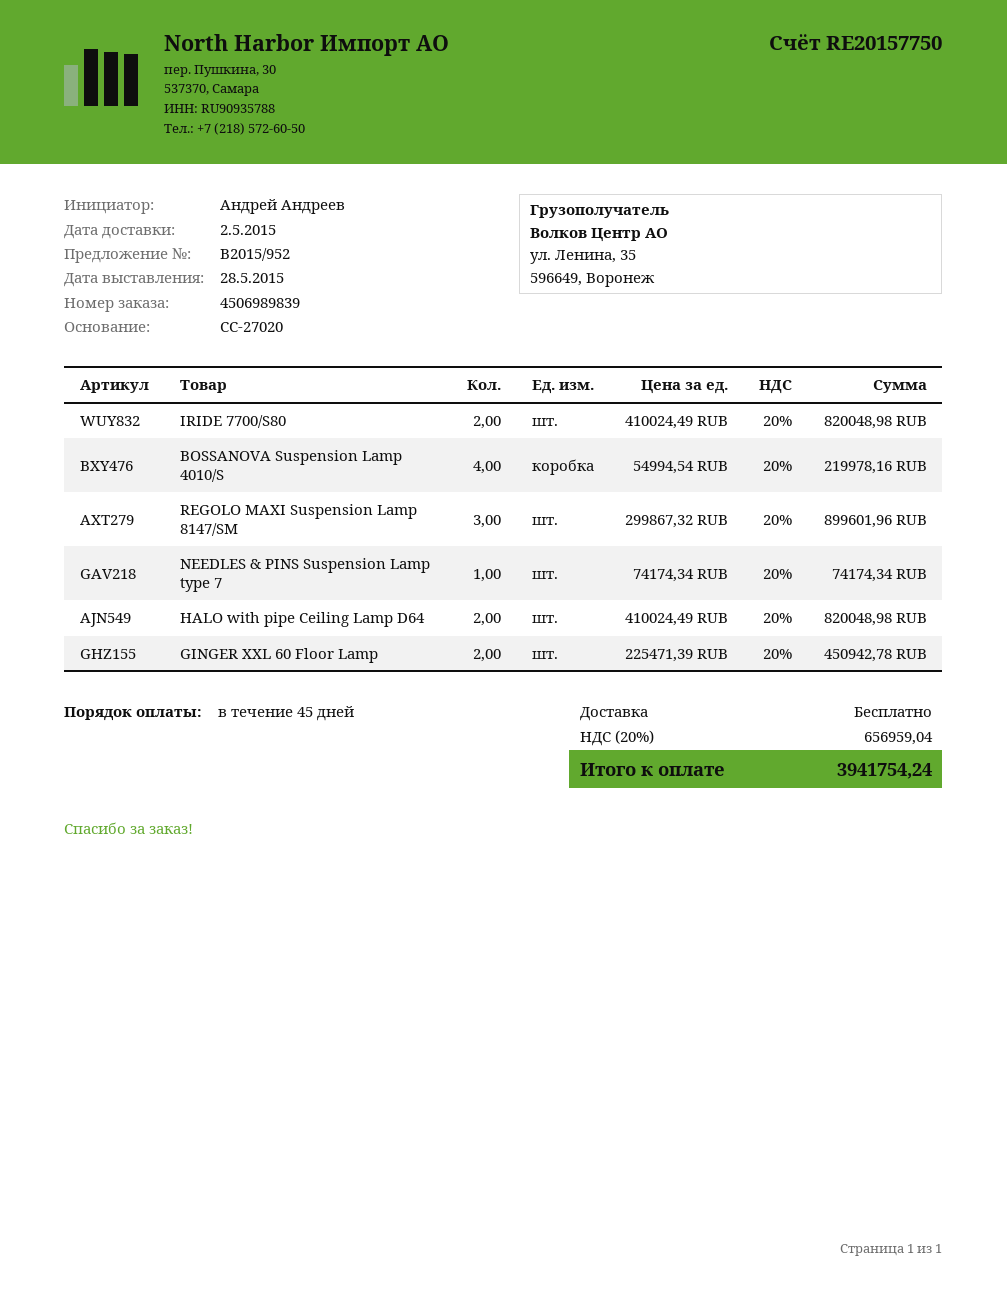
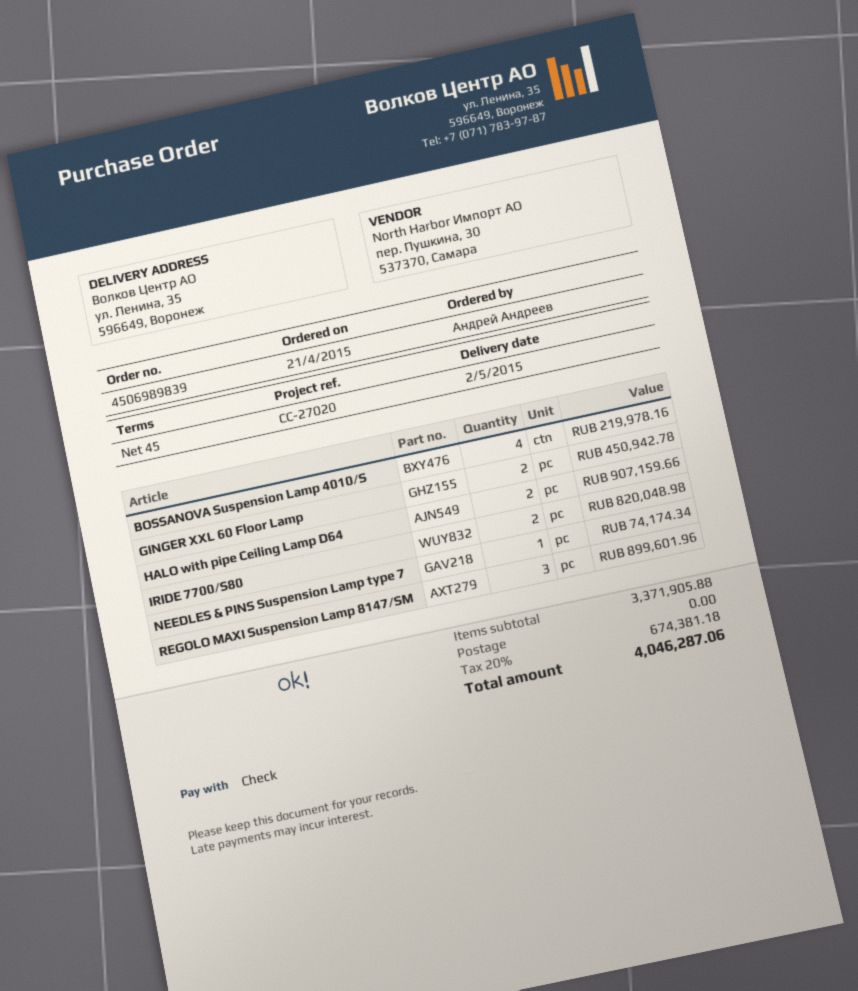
HALO with pipe Ceiling Lamp D64: 2 for 820048.98 -> 2 for 907159.66
tax: 20% = 656959.04 -> 20% = 674381.18
total: 3941754.24 -> 4046287.06

